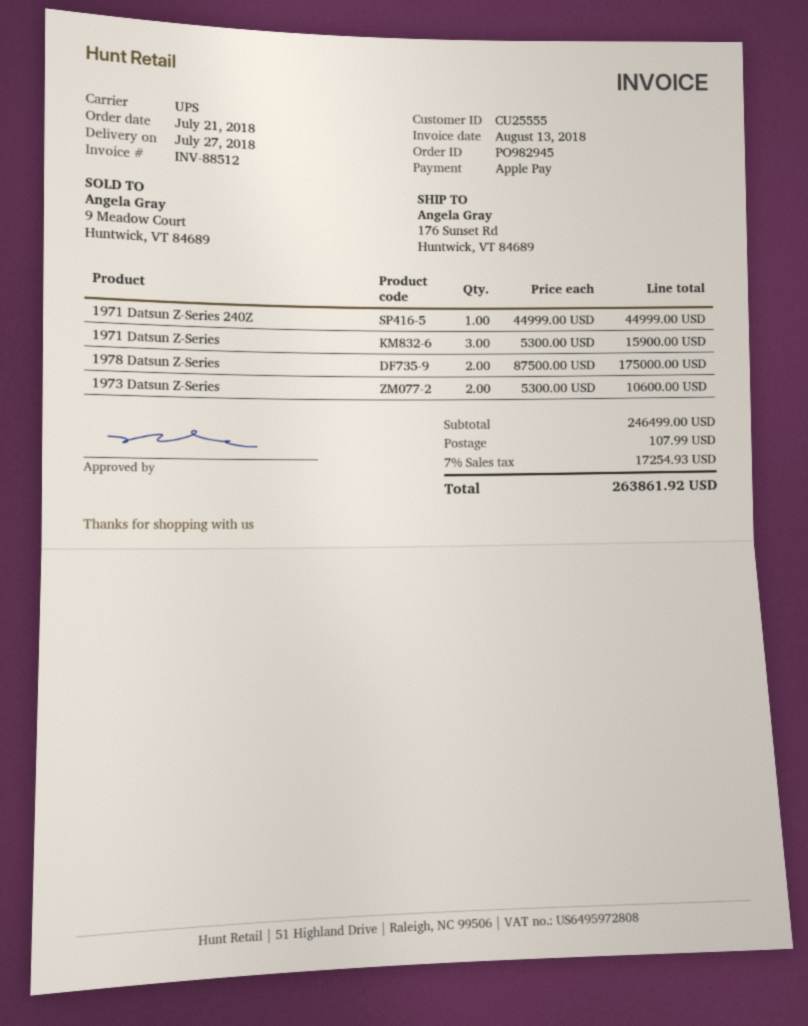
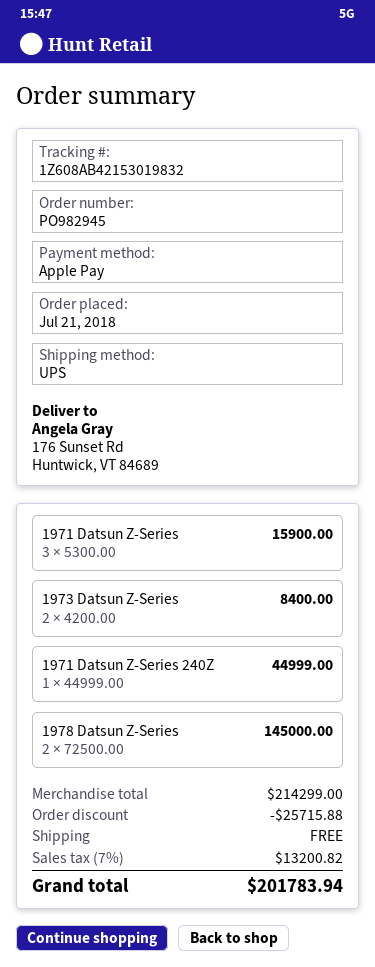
1978 Datsun Z-Series: 2 x 87500.00 = 175000.00 -> 2 x 72500.00 = 145000.00
1973 Datsun Z-Series: 2 x 5300.00 = 10600.00 -> 2 x 4200.00 = 8400.00
subtotal: 246499.00 -> 214299.00
discount: none -> 25715.88
shipping: 107.99 -> 0.00
tax: 7% = 17254.93 -> 7% = 13200.82
total: 263861.92 -> 201783.94

